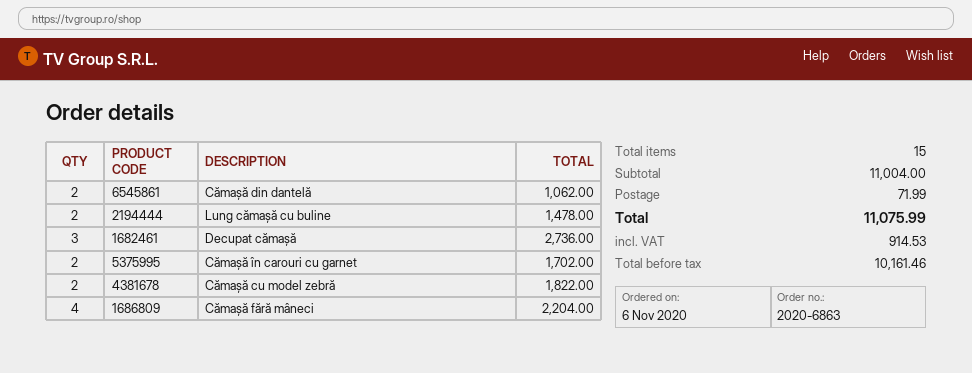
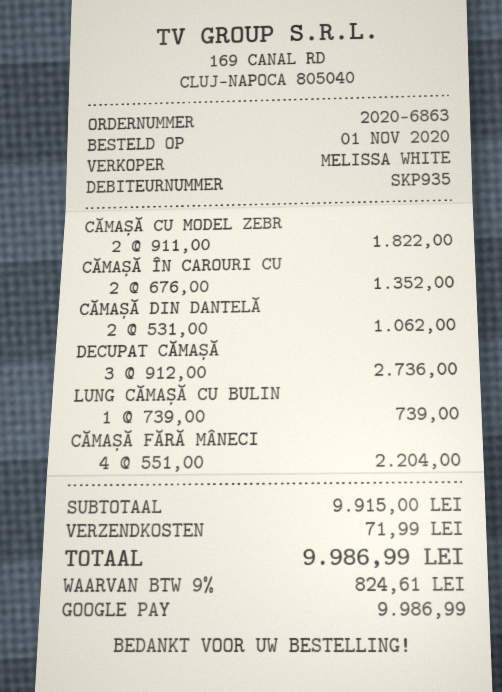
order date: 2020-11-06 -> 2020-11-01
Lung cămașă cu buline: 2 for 1478.00 -> 1 for 739.00
Cămașă în carouri cu garnet: 2 for 1702.00 -> 2 for 1352.00
subtotal: 11004.00 -> 9915.00
tax: 914.53 -> 824.61
total: 11075.99 -> 9986.99

